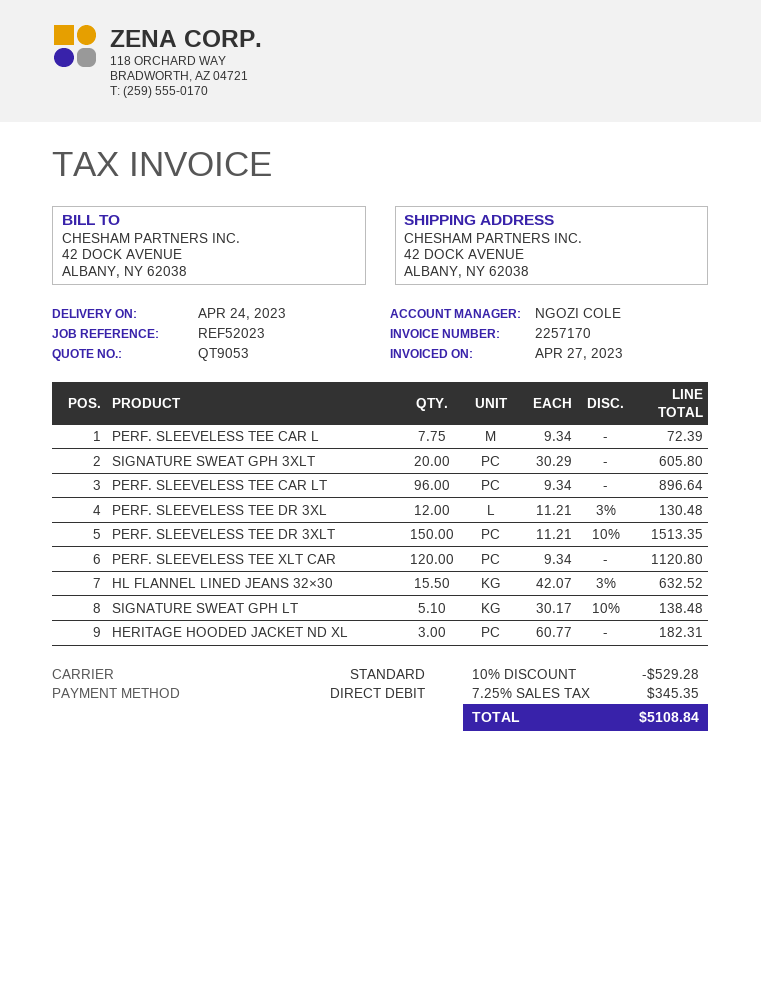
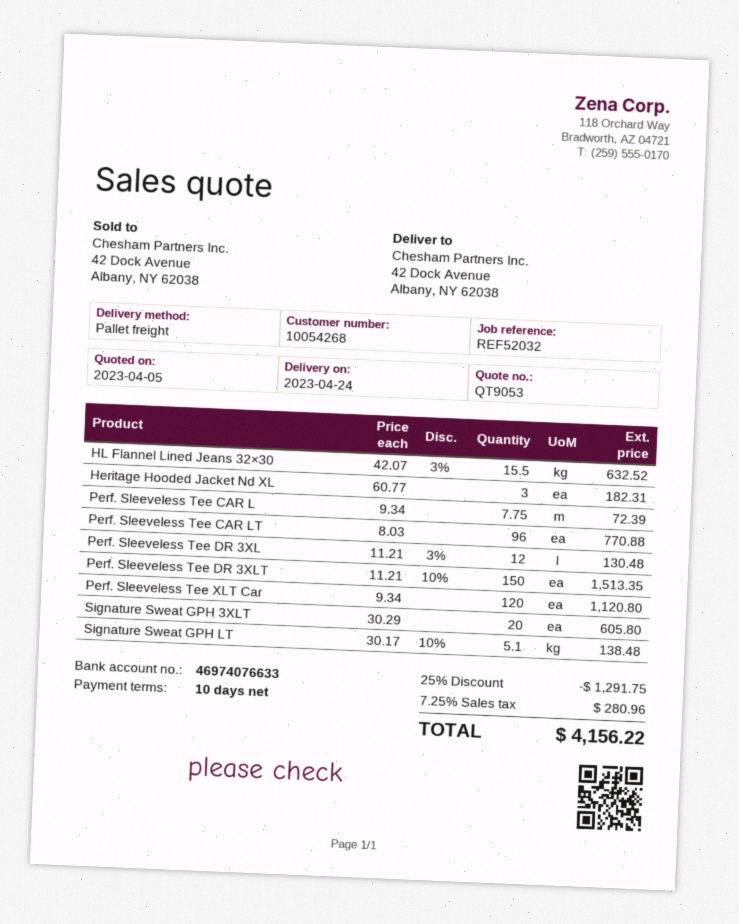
reference: REF52023 -> REF52032
shipping method: standard -> pallet freight
PERF. SLEEVELESS TEE CAR LT: 96 x 9.34 = 896.64 -> 96 x 8.03 = 770.88
discount: 10% = 529.28 -> 25% = 1291.75
tax: 7.25% = 345.35 -> 7.25% = 280.96
total: 5108.84 -> 4156.22

